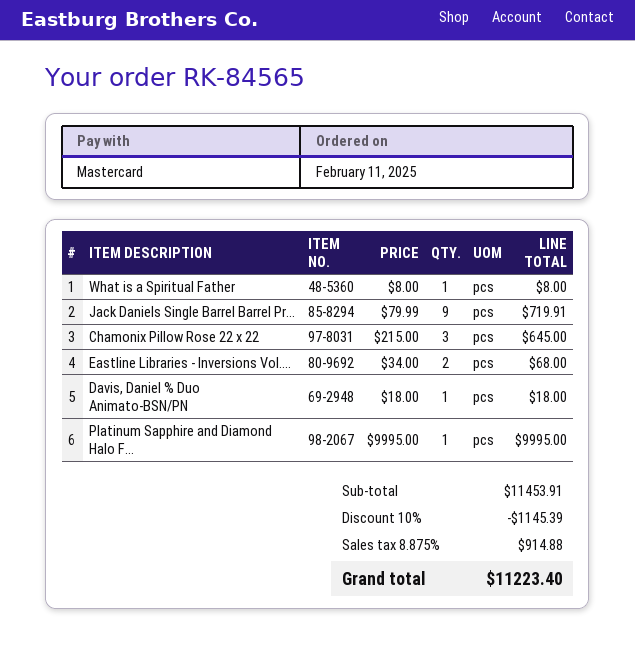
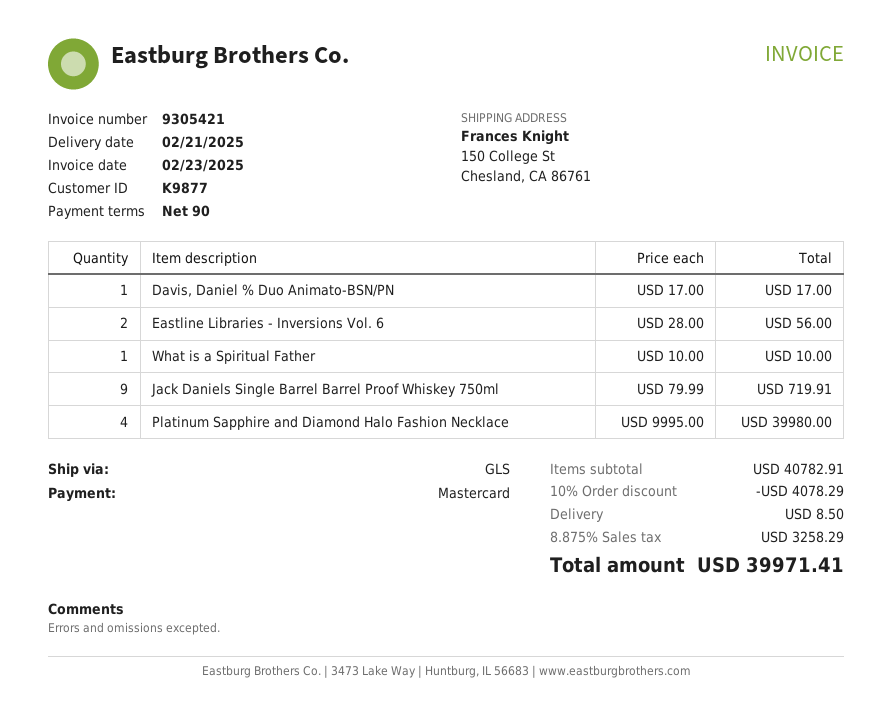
What is a Spiritual Father: 1 x 8.00 = 8.00 -> 1 x 10.00 = 10.00
Chamonix Pillow Rose 22 x 22: 3 x 215.00 = 645.00 -> none
Eastline Libraries - Inversions Vol....: 2 x 34.00 = 68.00 -> 2 x 28.00 = 56.00
Davis, Daniel % Duo Animato-BSN/PN: 1 x 18.00 = 18.00 -> 1 x 17.00 = 17.00
Platinum Sapphire and Diamond Halo F...: 1 x 9995.00 = 9995.00 -> 4 x 9995.00 = 39980.00
subtotal: 11453.91 -> 40782.91
discount: 10% = 1145.39 -> 10% = 4078.29
shipping: none -> 8.50
tax: 8.875% = 914.88 -> 8.875% = 3258.29
total: 11223.40 -> 39971.41

